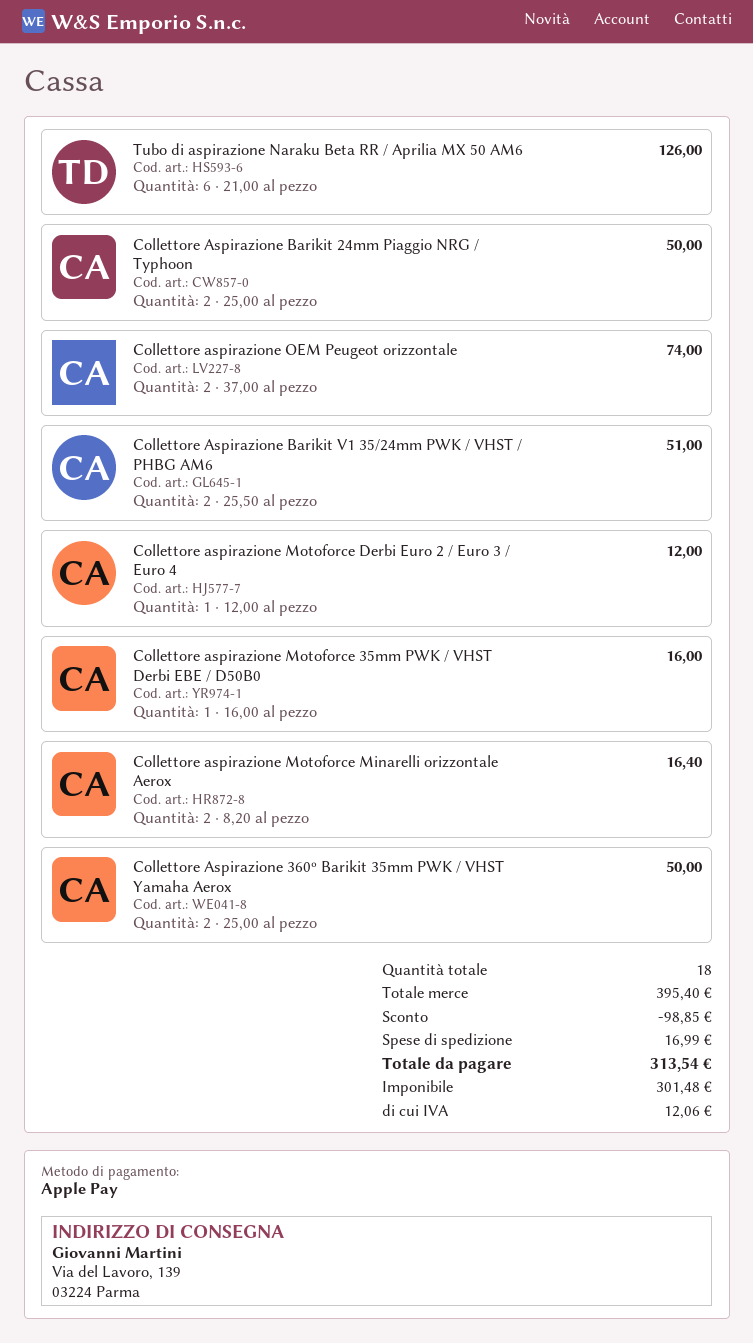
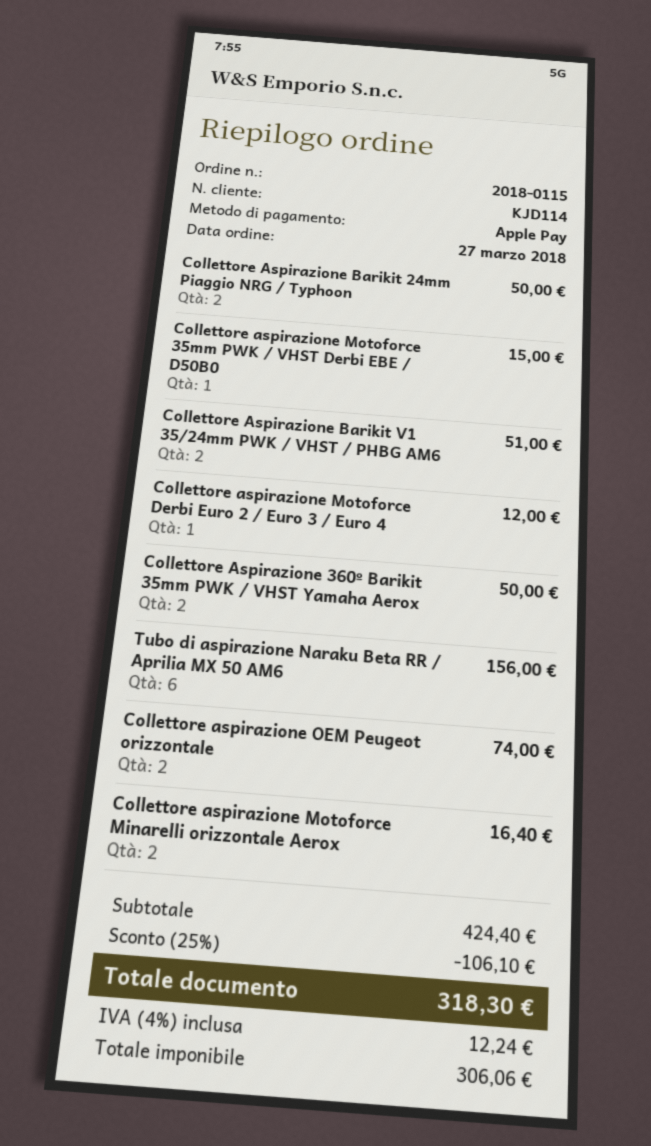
Tubo di aspirazione Naraku Beta RR / Aprilia MX 50 AM6: 6 for 126.00 -> 6 for 156.00
Collettore aspirazione Motoforce 35mm PWK / VHST Derbi EBE / D50B0: 1 for 16.00 -> 1 for 15.00
subtotal: 395.40 -> 424.40
discount: 98.85 -> 106.10
shipping: 16.99 -> none
net: 301.48 -> 306.06
tax: 12.06 -> 12.24
total: 313.54 -> 318.30

